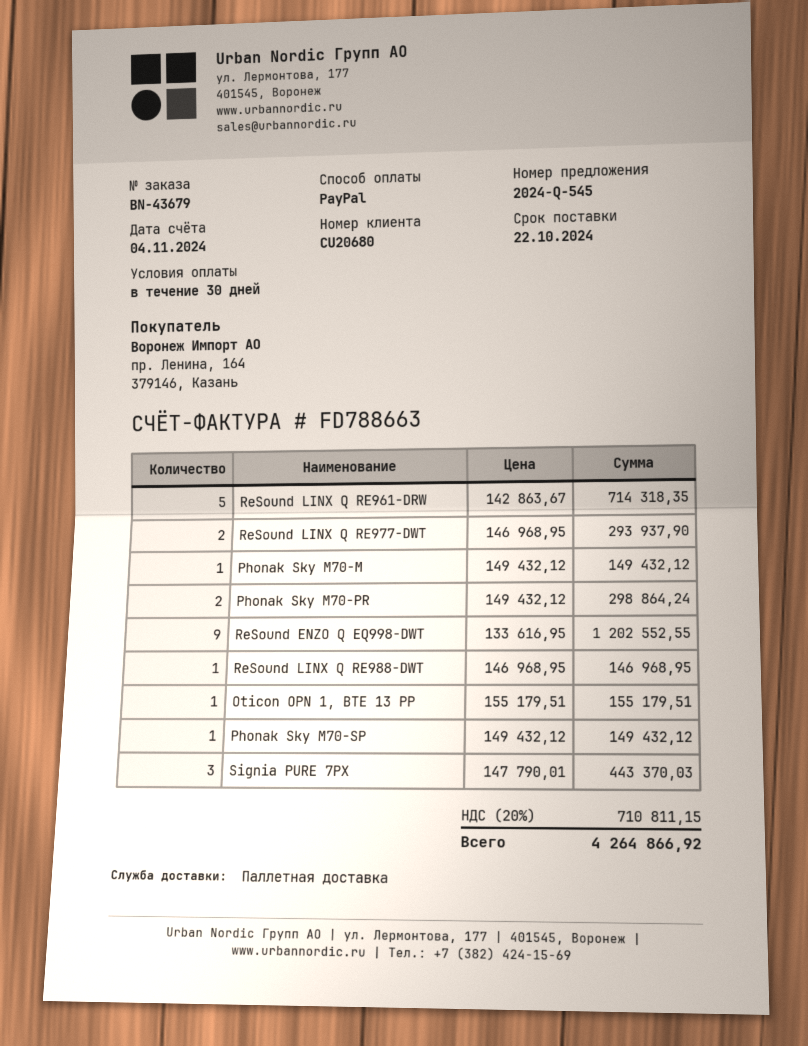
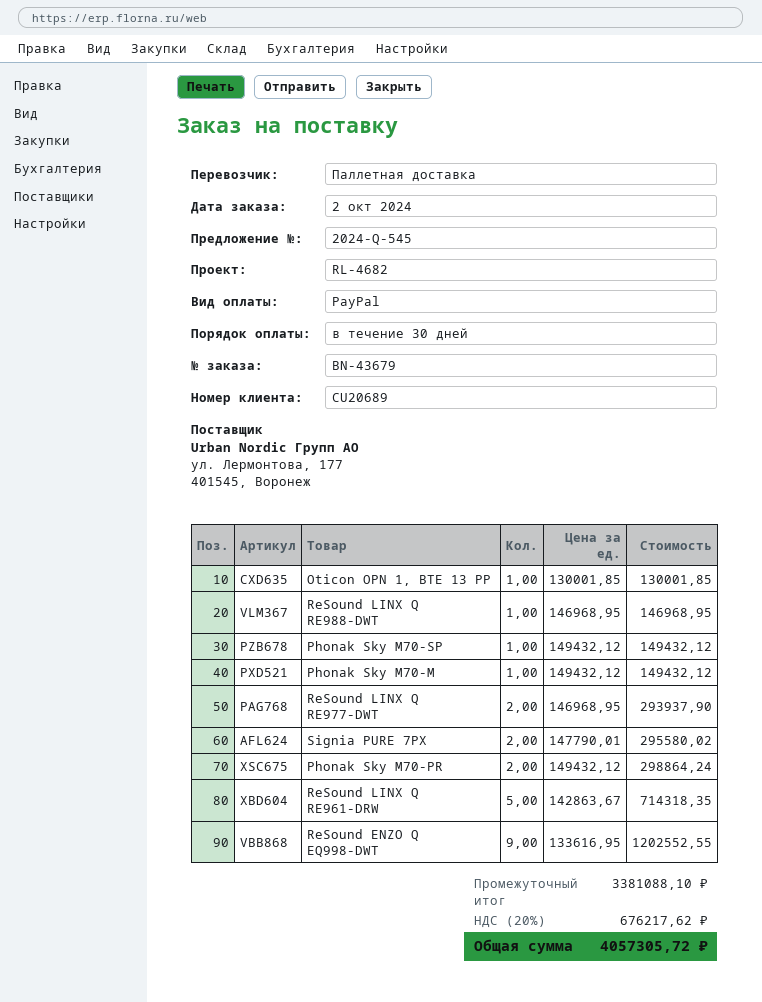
customer number: CU20680 -> CU20689
Oticon OPN 1, BTE 13 PP: 1 x 155179.51 = 155179.51 -> 1 x 130001.85 = 130001.85
Signia PURE 7PX: 3 x 147790.01 = 443370.03 -> 2 x 147790.01 = 295580.02
tax: 20% = 710811.15 -> 20% = 676217.62
total: 4264866.92 -> 4057305.72

